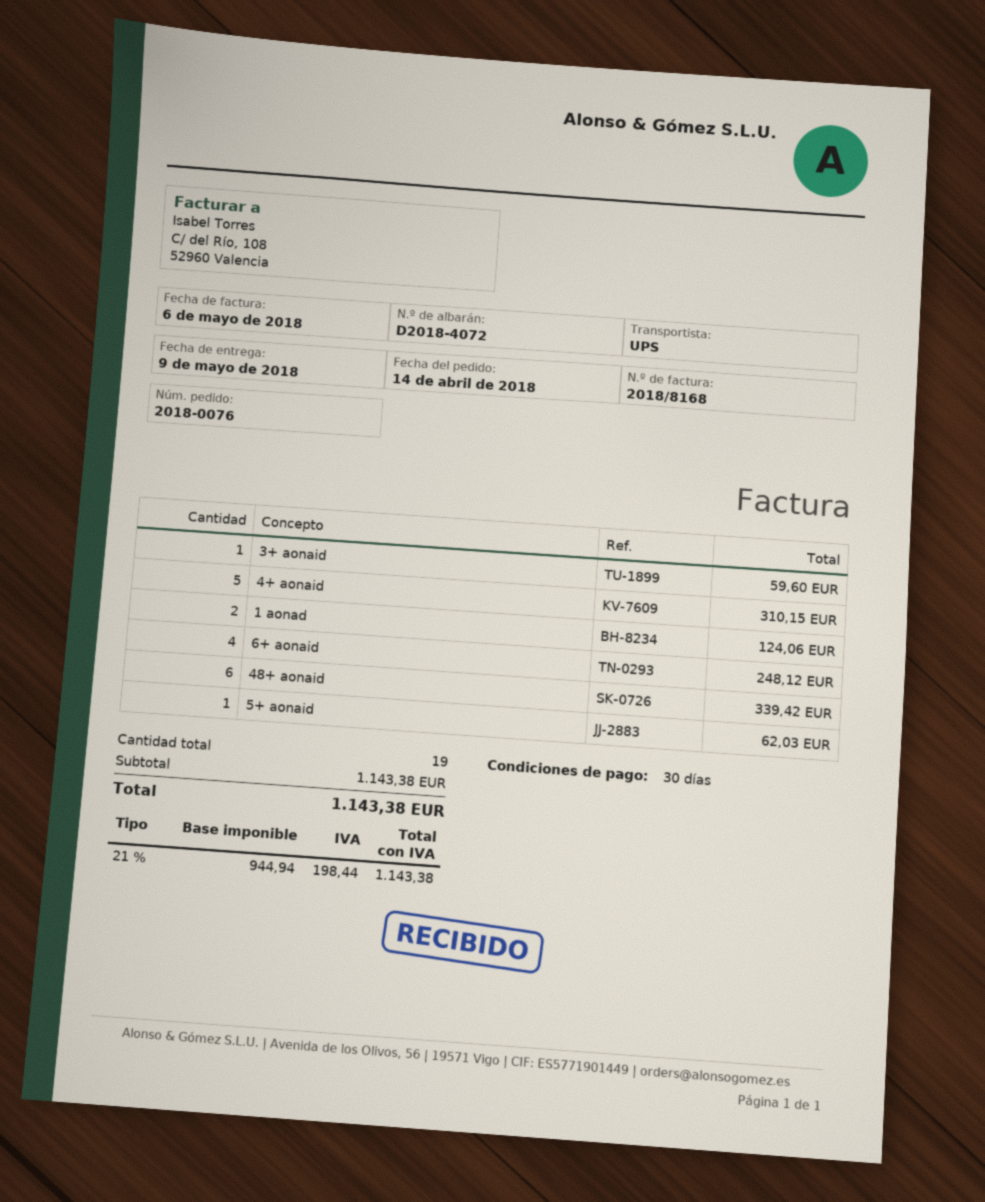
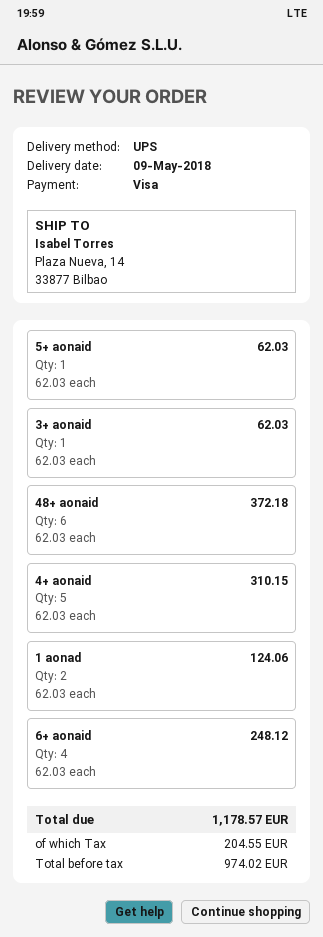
3+ aonaid: 1 for 59.60 -> 1 for 62.03
48+ aonaid: 6 for 339.42 -> 6 for 372.18
net: 944.94 -> 974.02
tax: 198.44 -> 204.55
total: 1143.38 -> 1178.57

